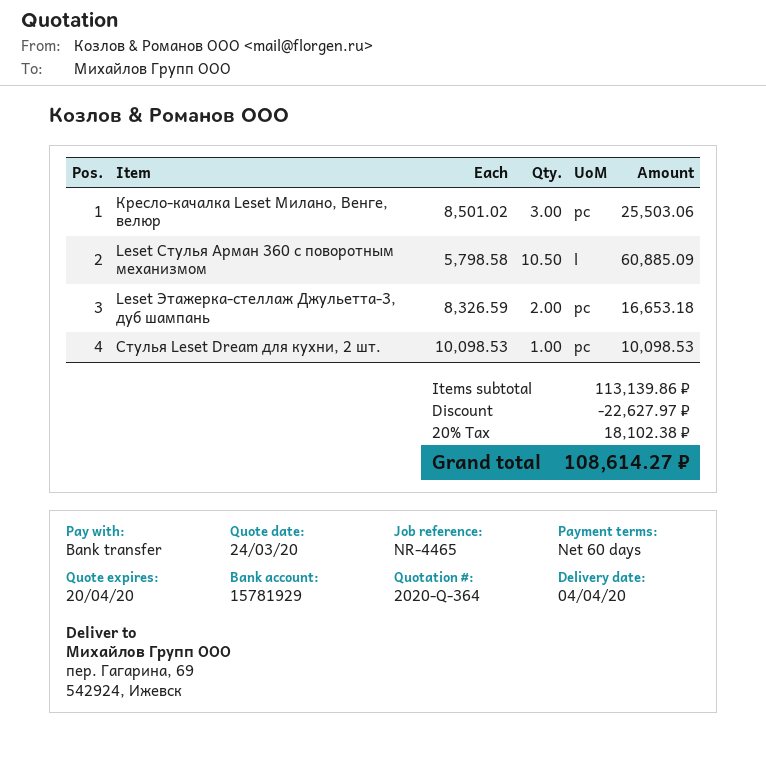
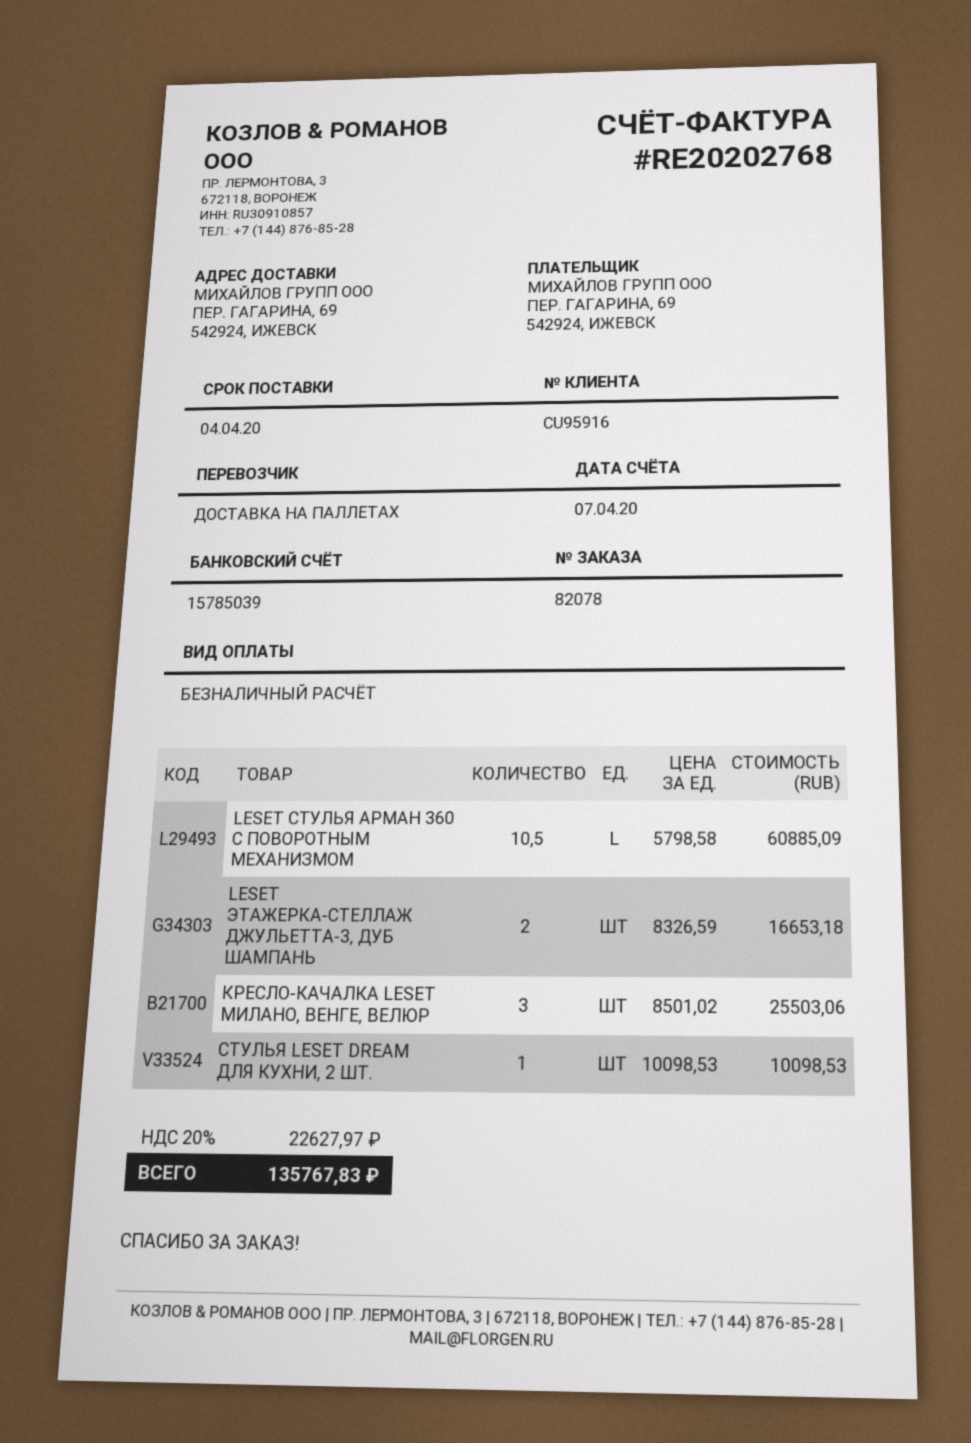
bank account: 15781929 -> 15785039
discount: 22627.97 -> none
tax: 20% = 18102.38 -> 20% = 22627.97
total: 108614.27 -> 135767.83

